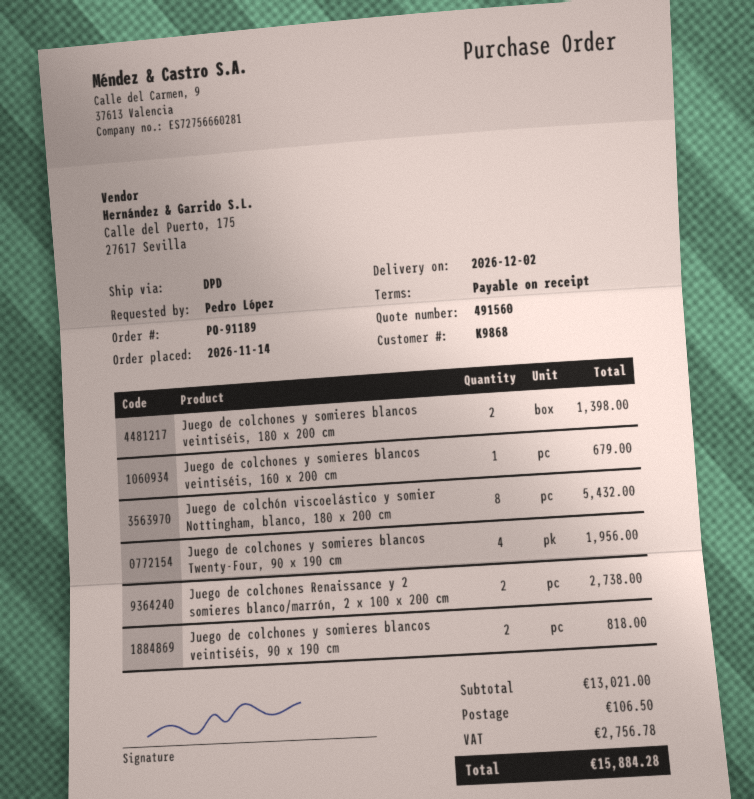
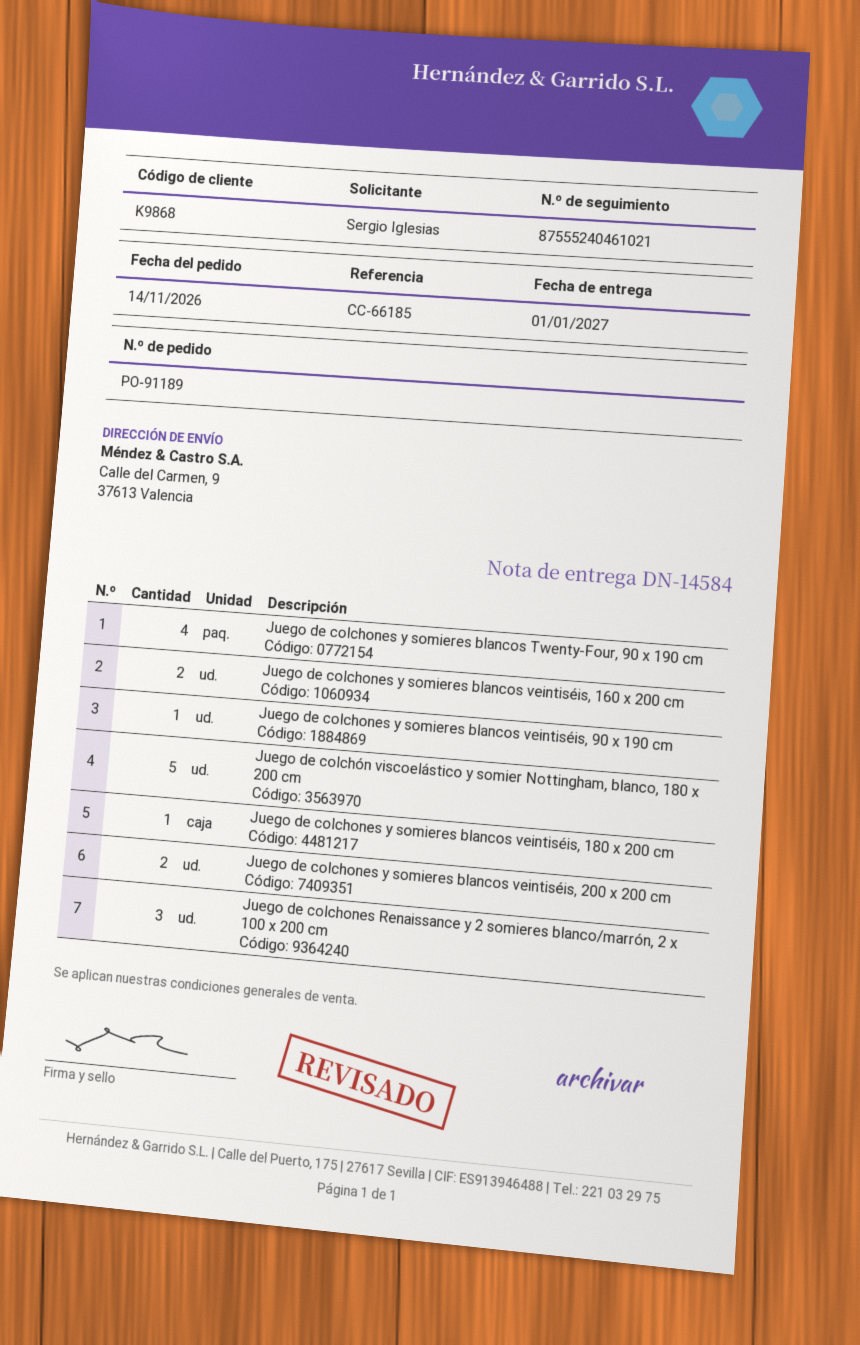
delivery date: 2026-12-02 -> 2027-01-01
ordered by: Pedro López -> Sergio Iglesias
Juego de colchones y somieres blancos veintiséis, 180 x 200 cm: 2 -> 1
Juego de colchones y somieres blancos veintiséis, 160 x 200 cm: 1 -> 2
Juego de colchón viscoelástico y somier Nottingham, blanco, 180 x 200 cm: 8 -> 5
Juego de colchones Renaissance y 2 somieres blanco/marrón, 2 x 100 x 200 cm: 2 -> 3
Juego de colchones y somieres blancos veintiséis, 90 x 190 cm: 2 -> 1
Juego de colchones y somieres blancos veintiséis, 200 x 200 cm: none -> 2

